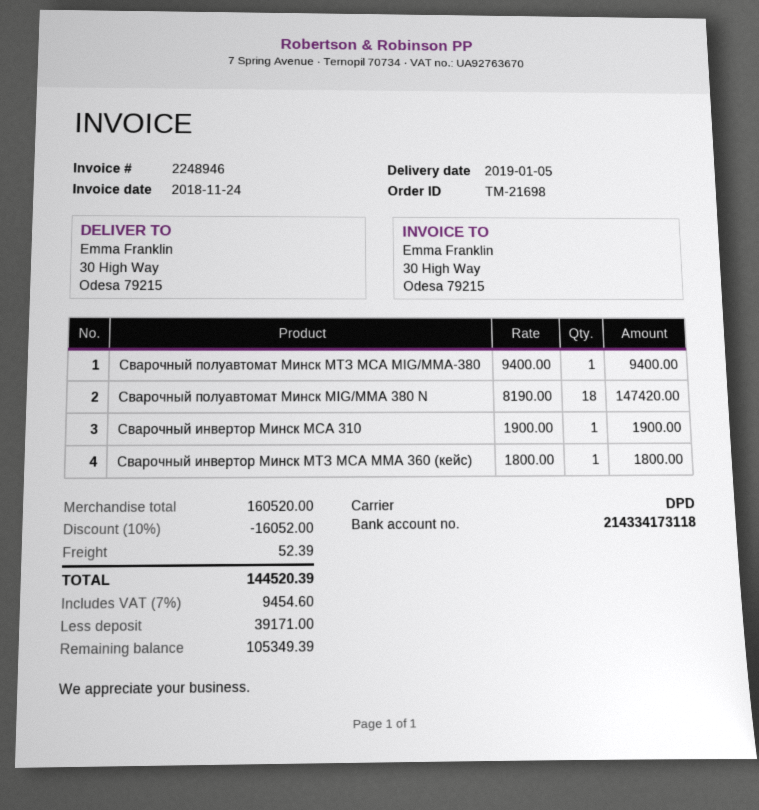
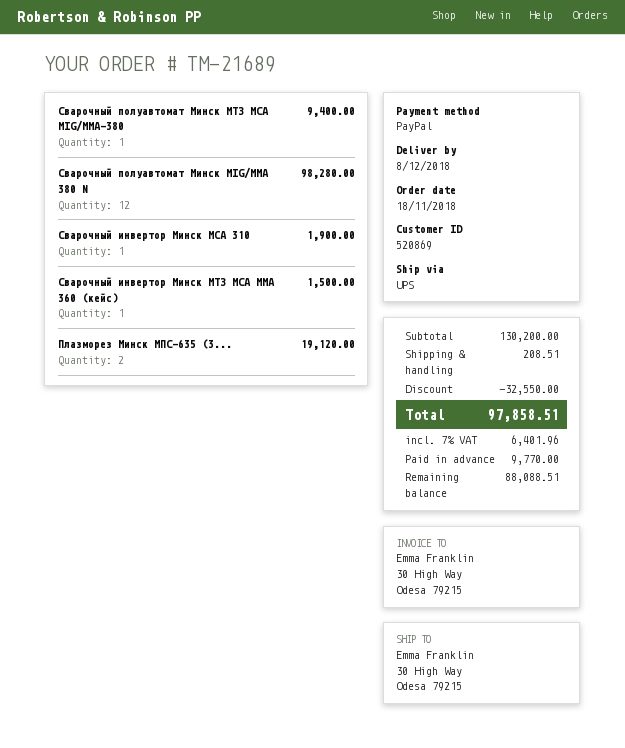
order number: TM-21698 -> TM-21689
delivery date: 2019-01-05 -> 2018-12-08
shipping method: DPD -> UPS
Сварочный полуавтомат Минск MIG/MMA 380 N: 18 for 147420.00 -> 12 for 98280.00
Сварочный инвертор Минск МТЗ МСА ММА 360 (кейс): 1 for 1800.00 -> 1 for 1500.00
Плазморез Минск МПС-635 (3...: none -> 2 for 19120.00
subtotal: 160520.00 -> 130200.00
discount: 16052.00 -> 32550.00
shipping: 52.39 -> 208.51
tax: 7% = 9454.60 -> 7% = 6401.96
total: 144520.39 -> 97858.51
deposit: 39171.00 -> 9770.00
balance: 105349.39 -> 88088.51

